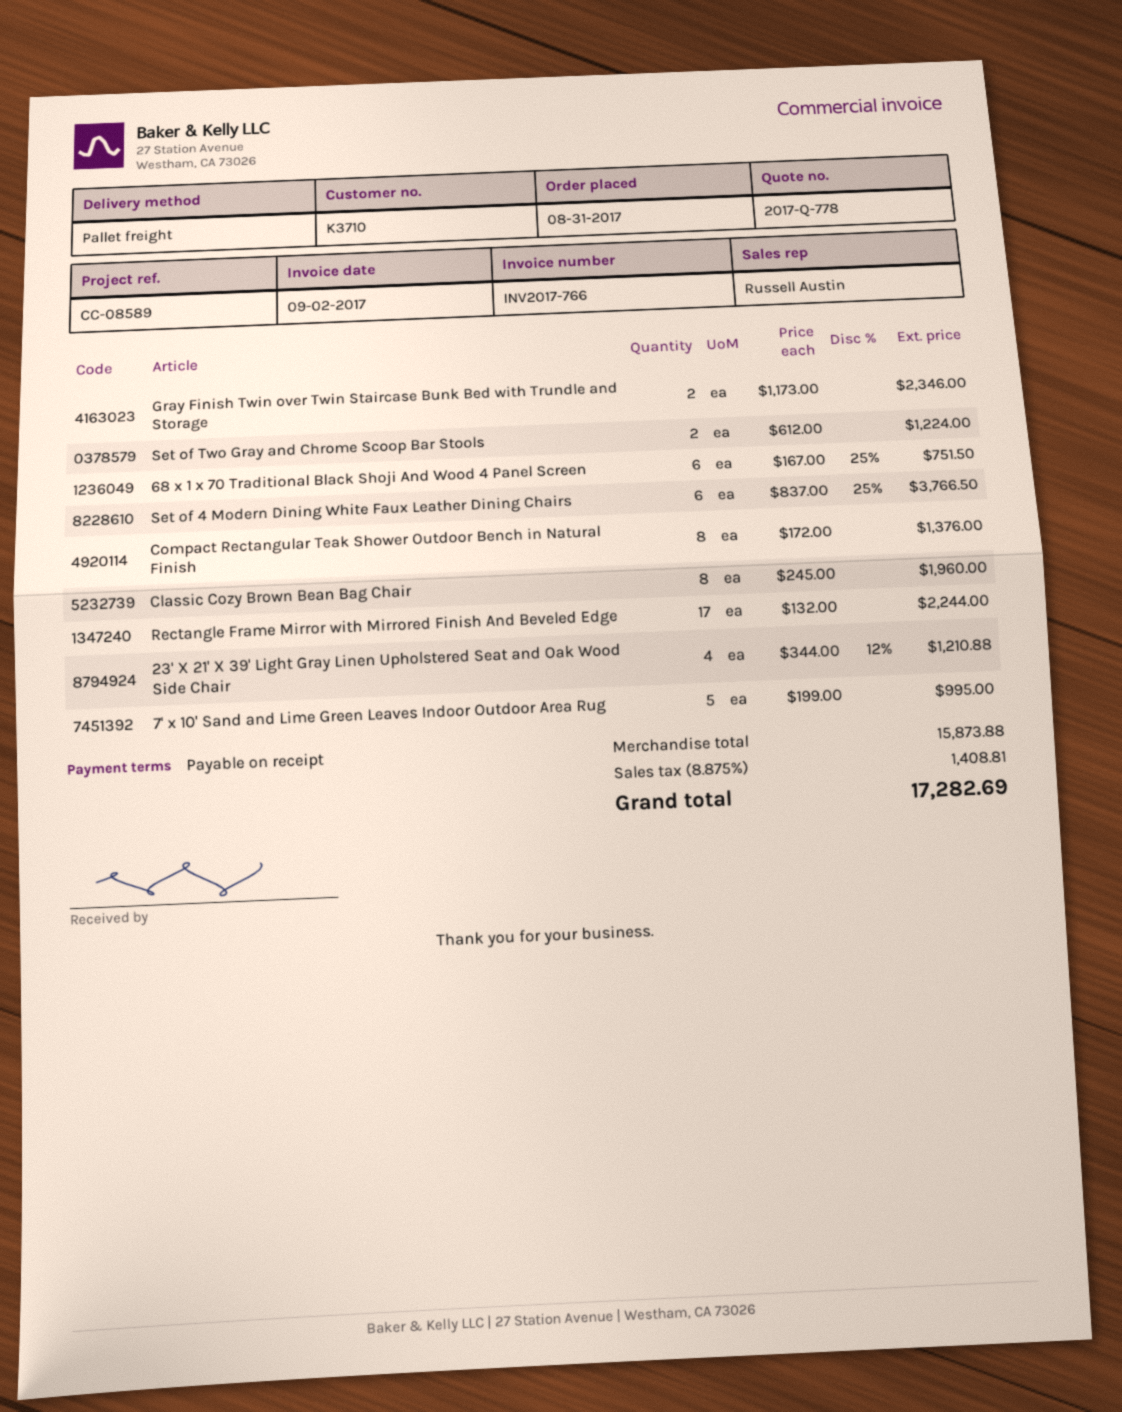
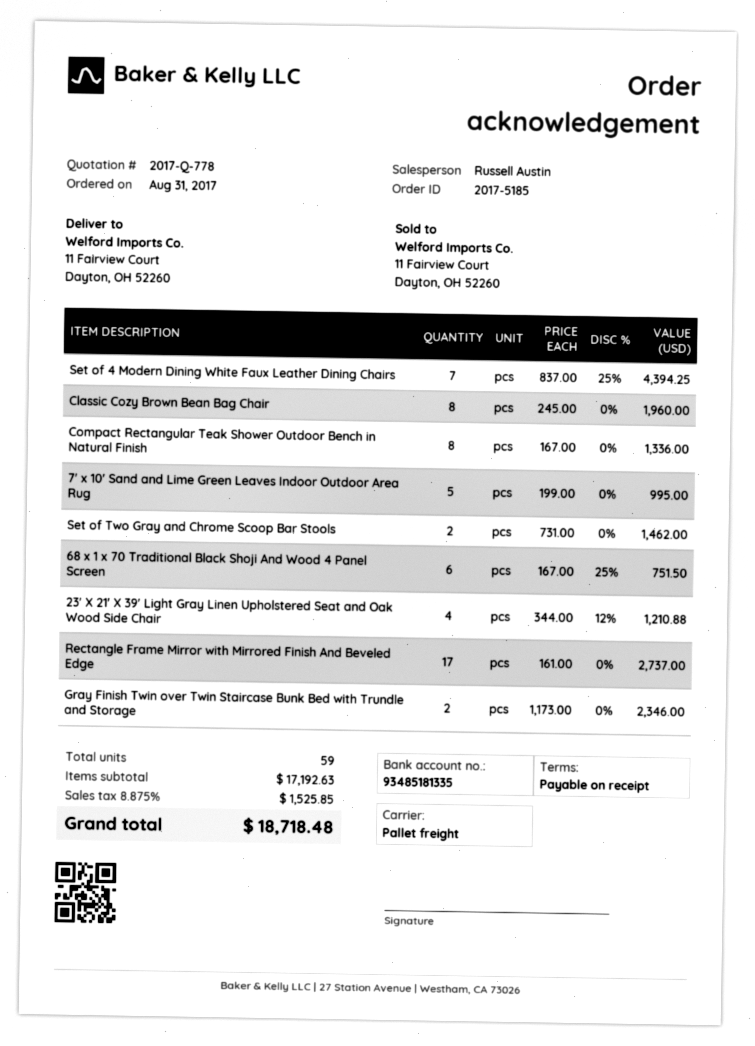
Set of Two Gray and Chrome Scoop Bar Stools: 2 x 612.00 = 1224.00 -> 2 x 731.00 = 1462.00
Set of 4 Modern Dining White Faux Leather Dining Chairs: 6 x 837.00 - 25% = 3766.50 -> 7 x 837.00 - 25% = 4394.25
Compact Rectangular Teak Shower Outdoor Bench in Natural Finish: 8 x 172.00 = 1376.00 -> 8 x 167.00 = 1336.00
Rectangle Frame Mirror with Mirrored Finish And Beveled Edge: 17 x 132.00 = 2244.00 -> 17 x 161.00 = 2737.00
subtotal: 15873.88 -> 17192.63
tax: 8.875% = 1408.81 -> 8.875% = 1525.85
total: 17282.69 -> 18718.48

